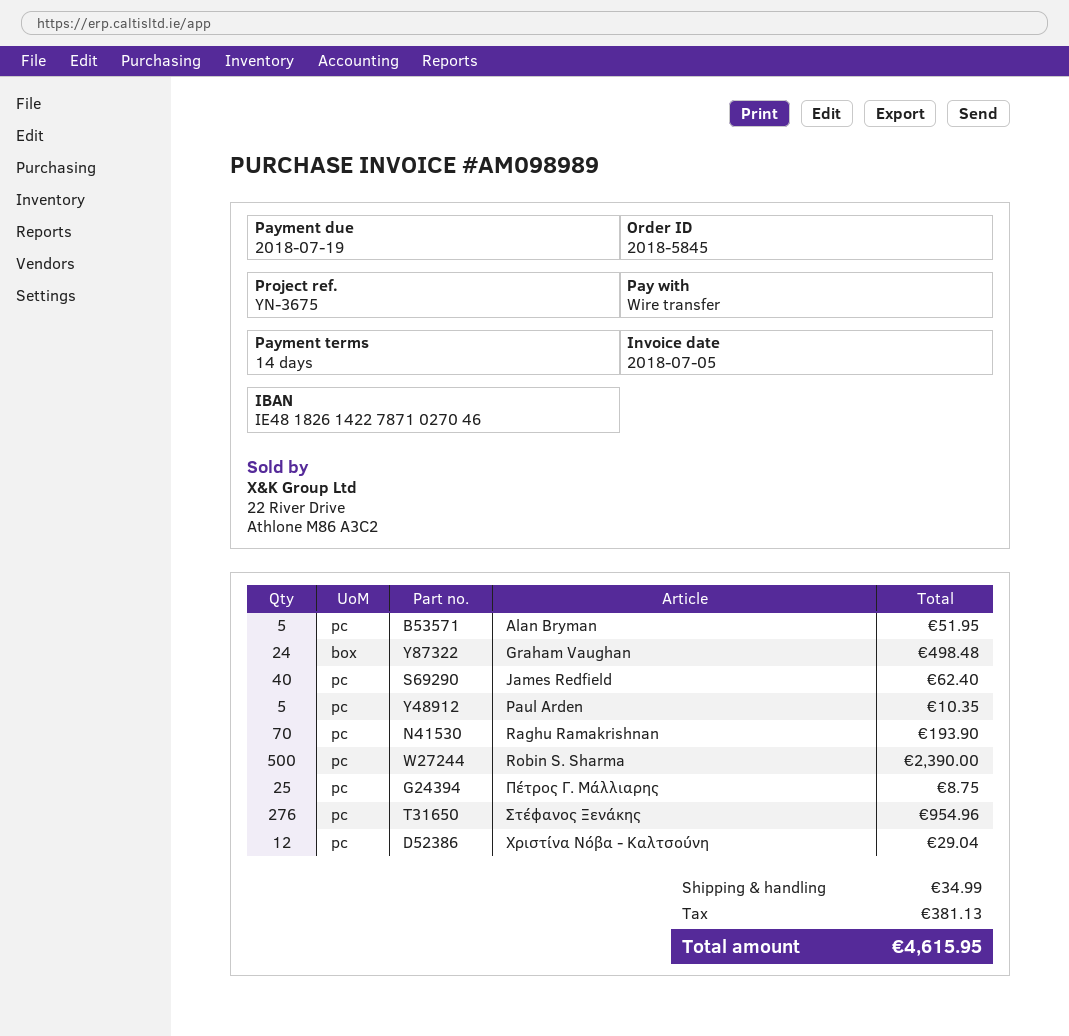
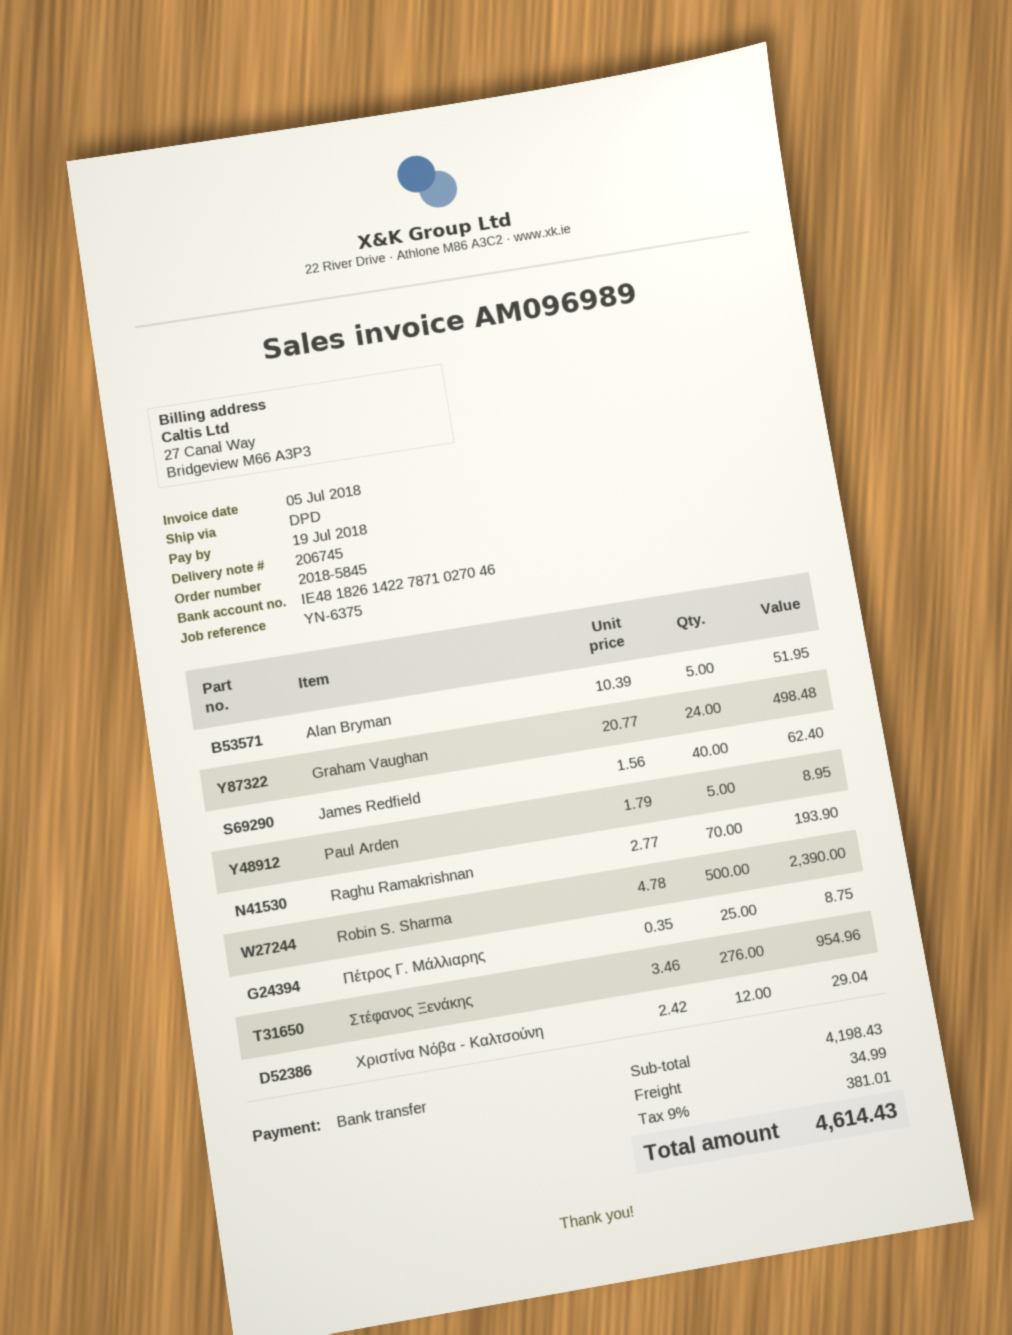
invoice number: AM098989 -> AM096989
reference: YN-3675 -> YN-6375
Paul Arden: 5 for 10.35 -> 5 for 8.95
tax: 381.13 -> 381.01
total: 4615.95 -> 4614.43

